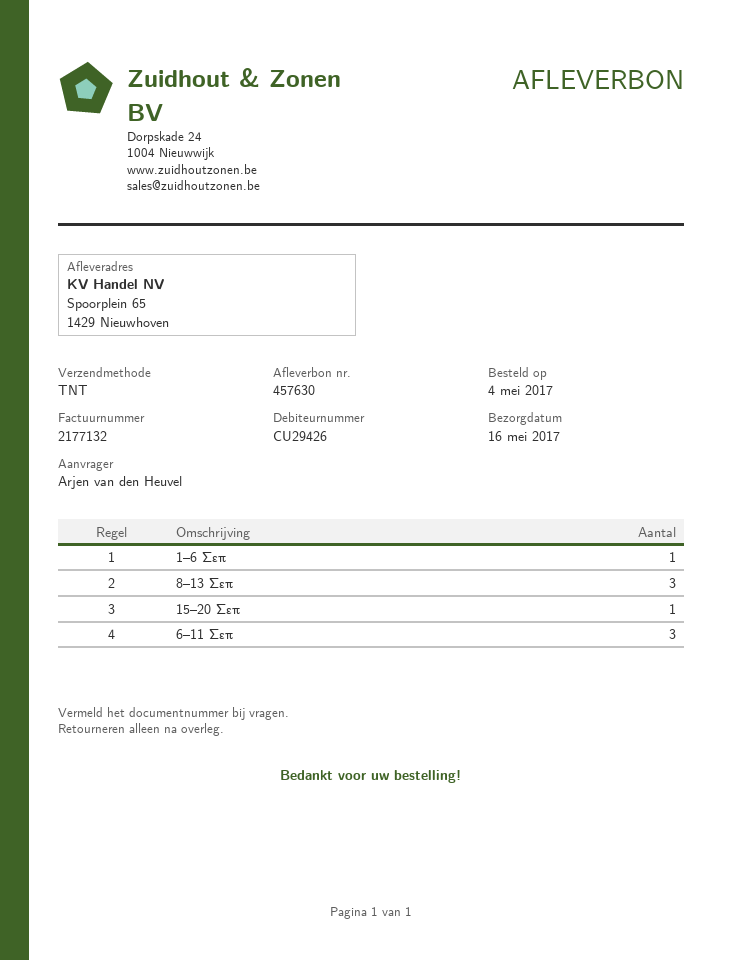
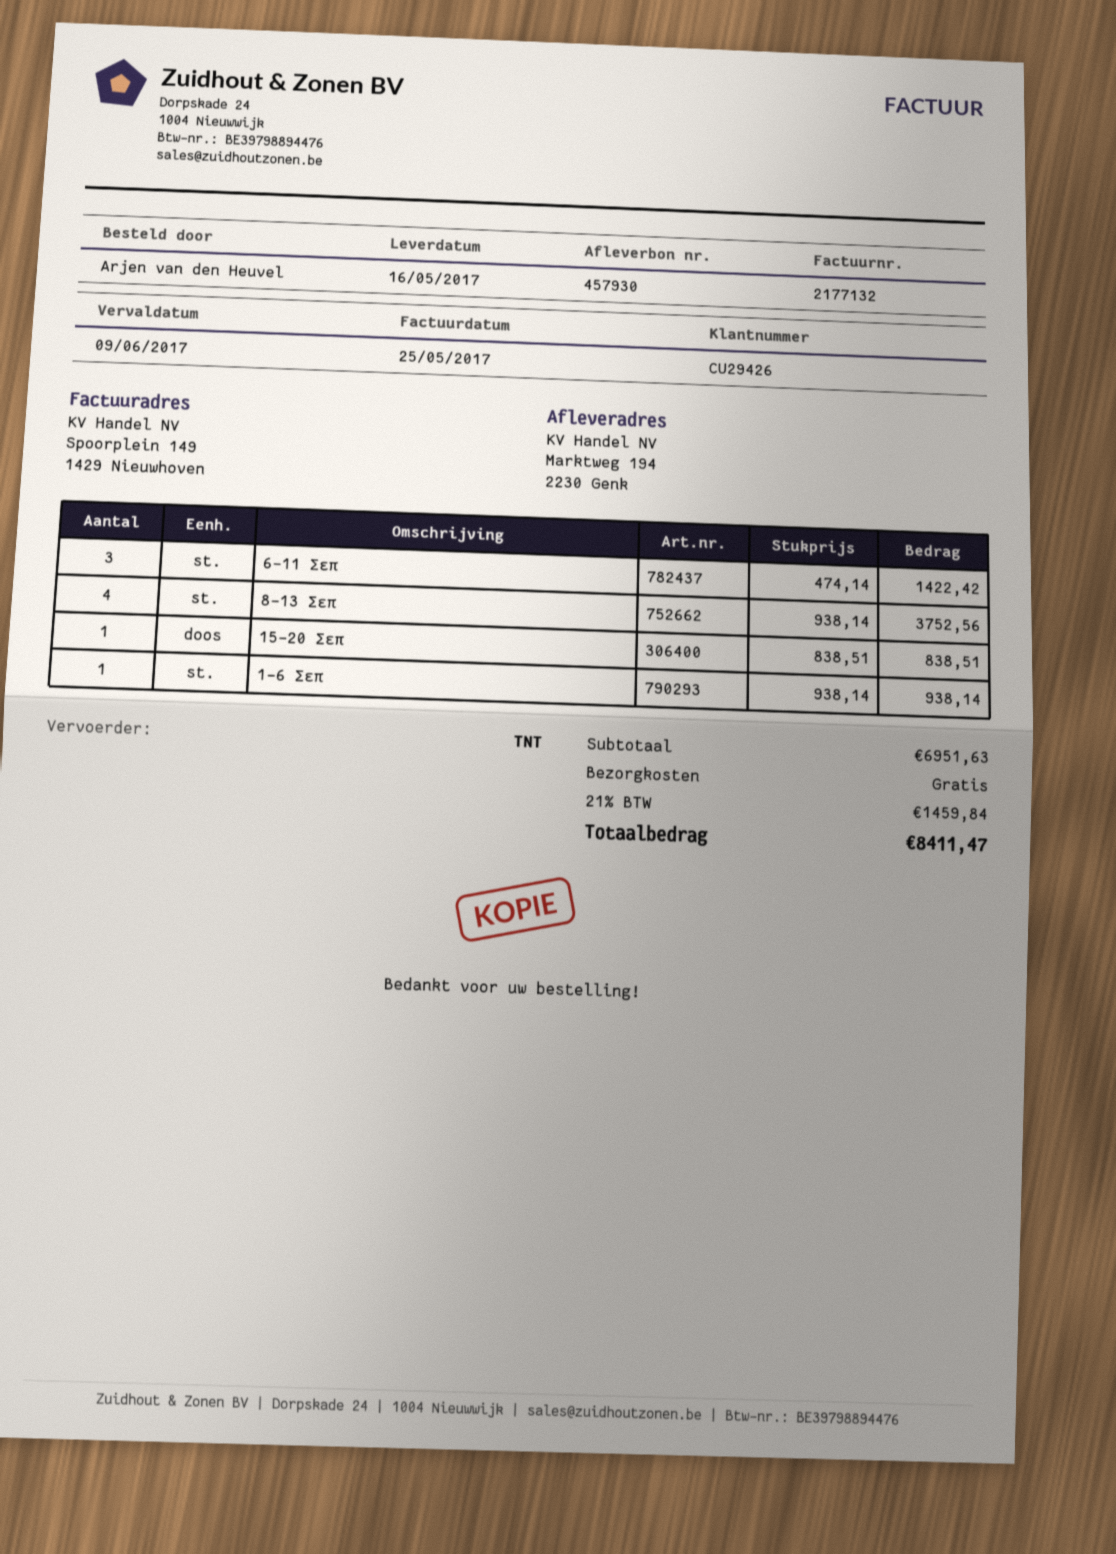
delivery note number: 457630 -> 457930
ship to: Spoorplein 65, 1429 Nieuwhoven -> Marktweg 194, 2230 Genk
8–13 Σεπ: 3 -> 4

